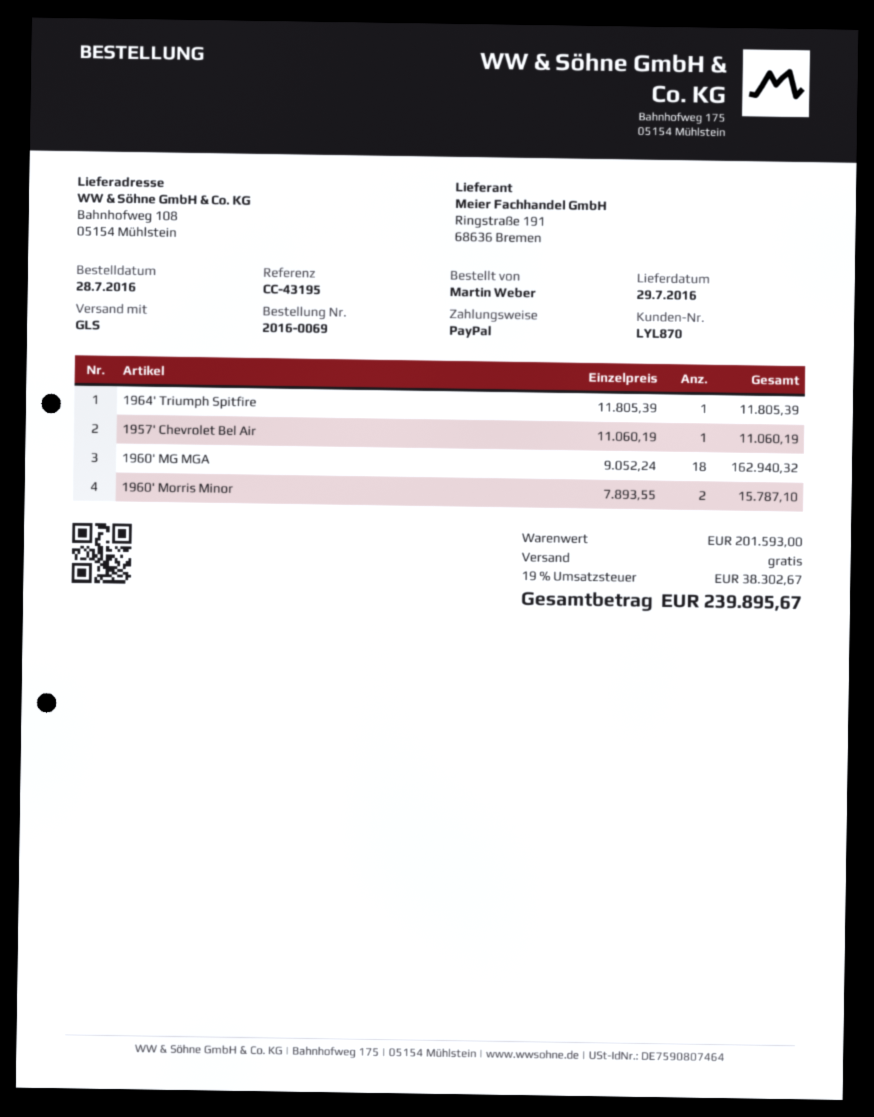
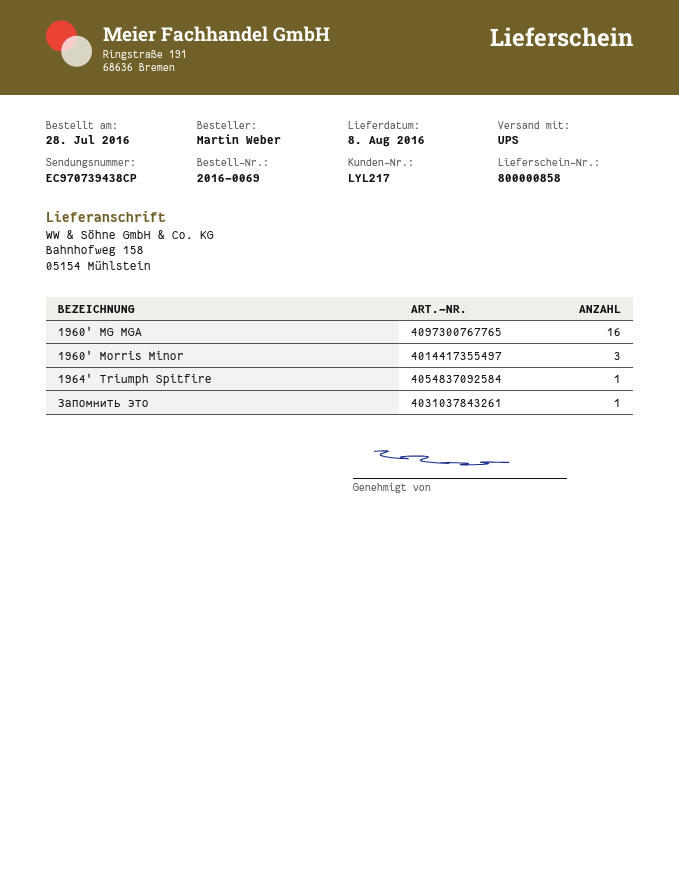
delivery date: 2016-07-29 -> 2016-08-08
customer number: LYL870 -> LYL217
shipping method: GLS -> UPS
ship to: Bahnhofweg 108, 05154 Mühlstein -> Bahnhofweg 158, 05154 Mühlstein
1957' Chevrolet Bel Air: 1 -> none
1960' MG MGA: 18 -> 16
1960' Morris Minor: 2 -> 3
Запомнить это: none -> 1

